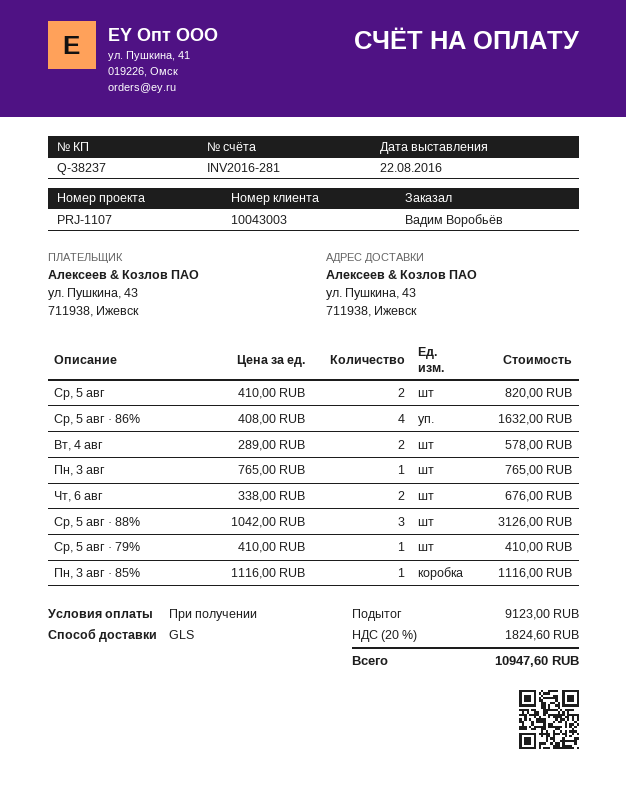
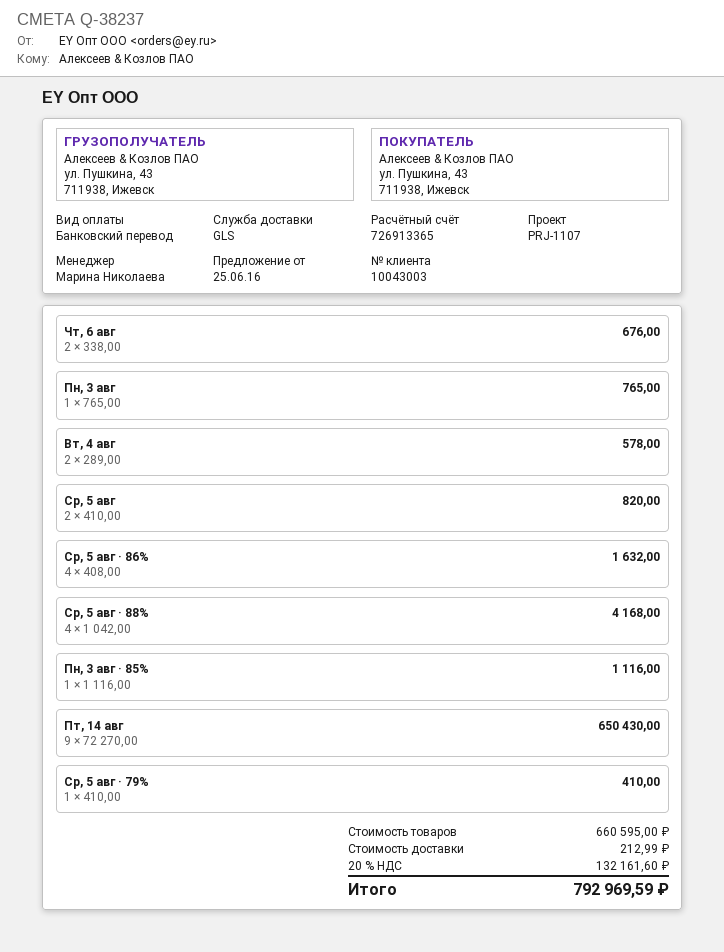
Ср, 5 авг · 88%: 3 x 1042.00 = 3126.00 -> 4 x 1042.00 = 4168.00
Пт, 14 авг: none -> 9 x 72270.00 = 650430.00
subtotal: 9123.00 -> 660595.00
shipping: none -> 212.99
tax: 20% = 1824.60 -> 20% = 132161.60
total: 10947.60 -> 792969.59

